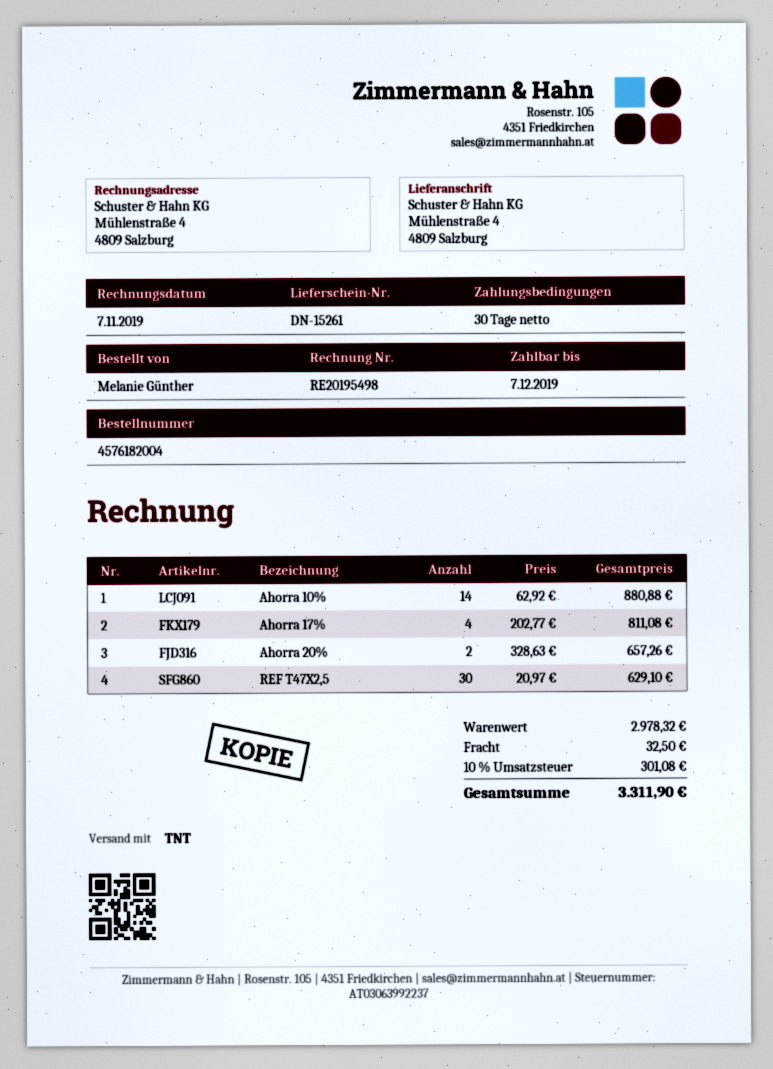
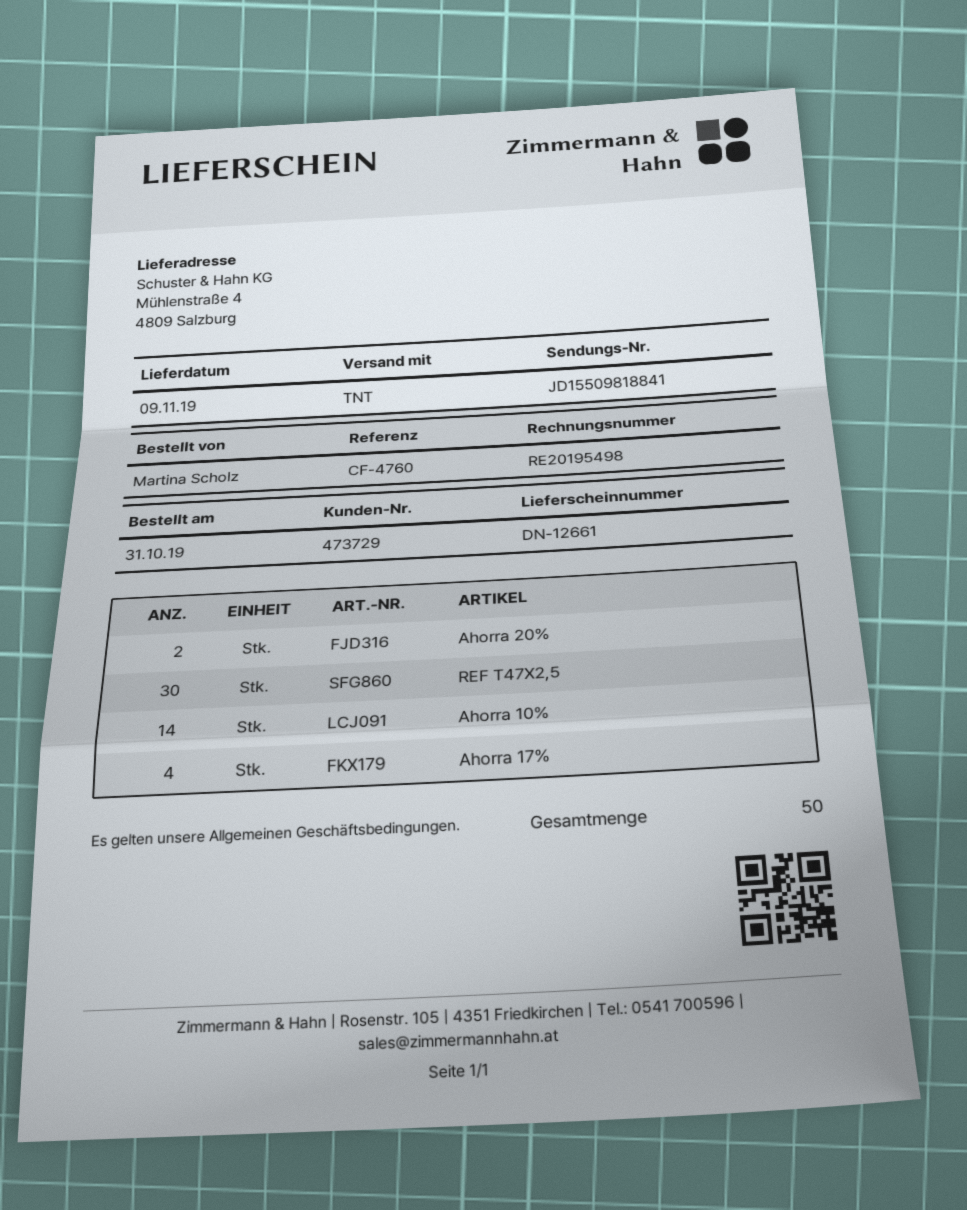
delivery note number: DN-15261 -> DN-12661
ordered by: Melanie Günther -> Martina Scholz

